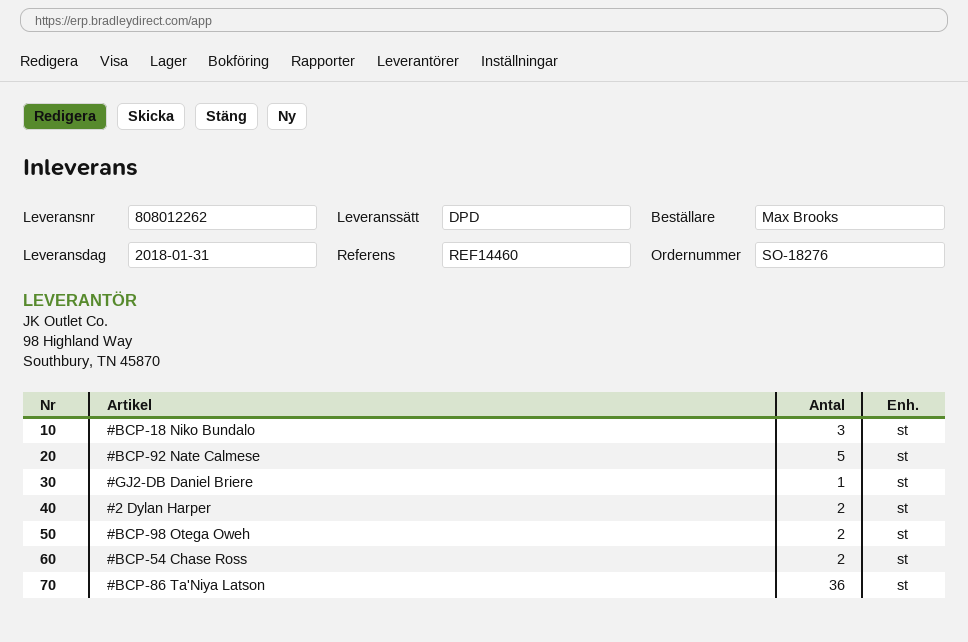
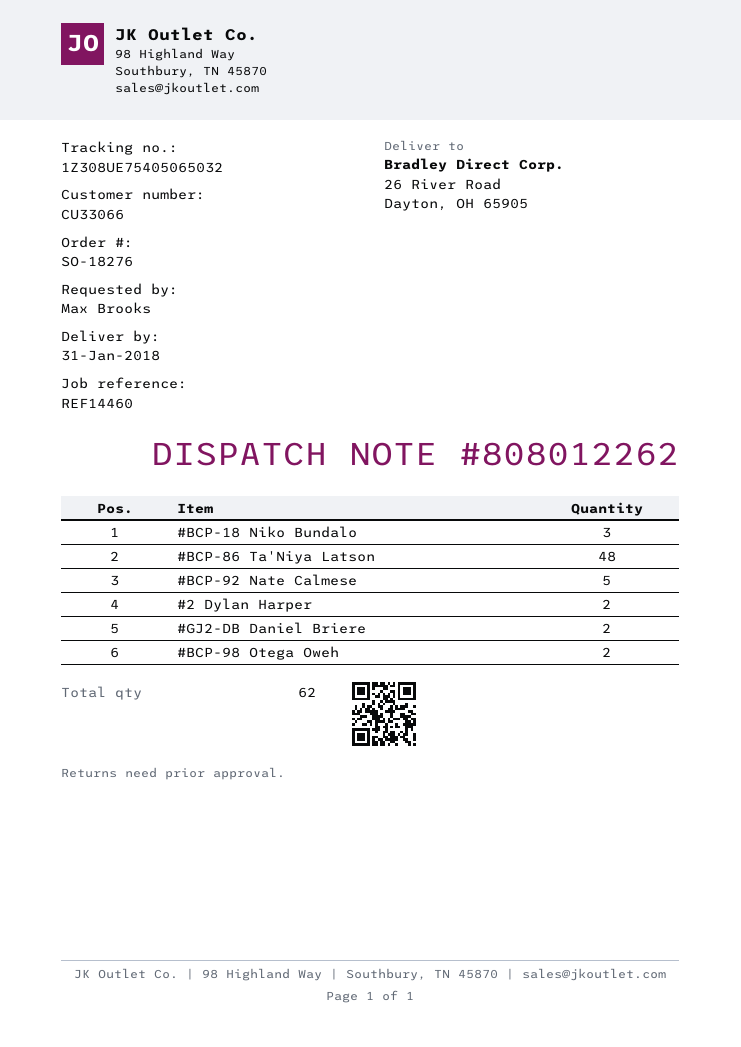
#GJ2-DB Daniel Briere: 1 -> 2
#BCP-54 Chase Ross: 2 -> none
#BCP-86 Ta'Niya Latson: 36 -> 48

